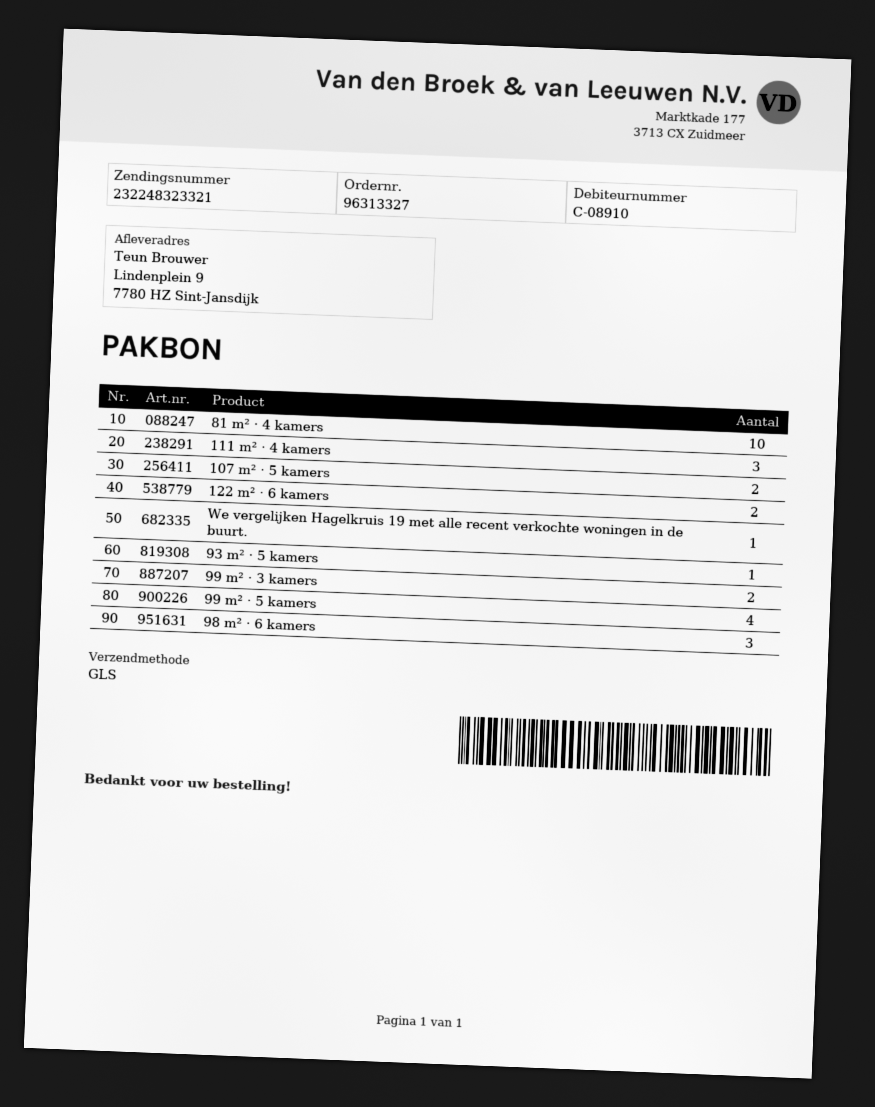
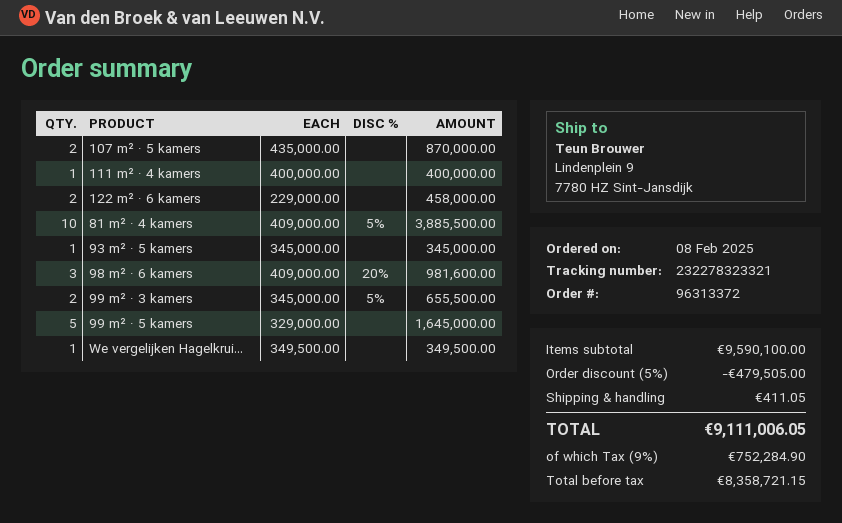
order number: 96313327 -> 96313372
tracking number: 232248323321 -> 232278323321
111 m² · 4 kamers: 3 -> 1
99 m² · 5 kamers: 4 -> 5

